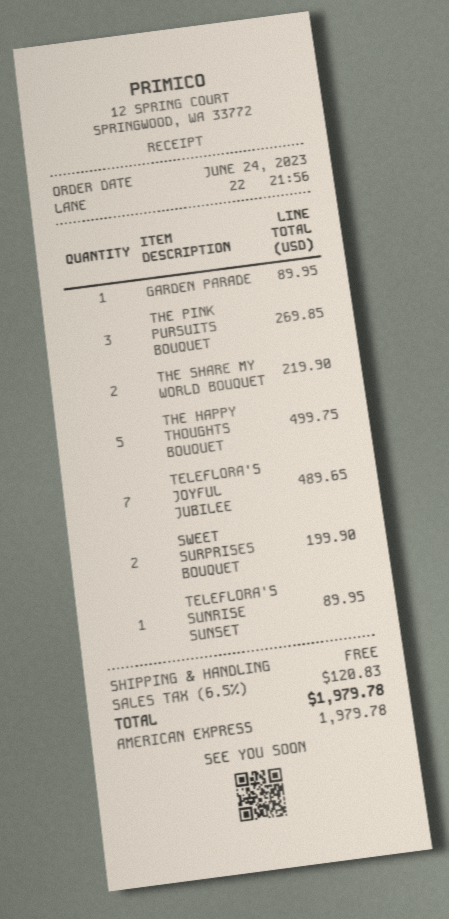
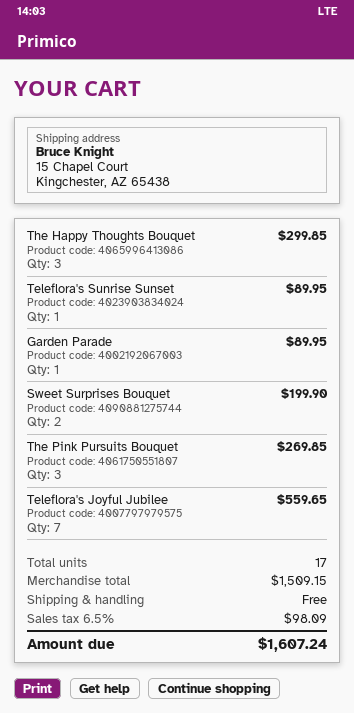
THE SHARE MY WORLD BOUQUET: 2 for 219.90 -> none
THE HAPPY THOUGHTS BOUQUET: 5 for 499.75 -> 3 for 299.85
TELEFLORA'S JOYFUL JUBILEE: 7 for 489.65 -> 7 for 559.65
tax: 6.5% = 120.83 -> 6.5% = 98.09
total: 1979.78 -> 1607.24

